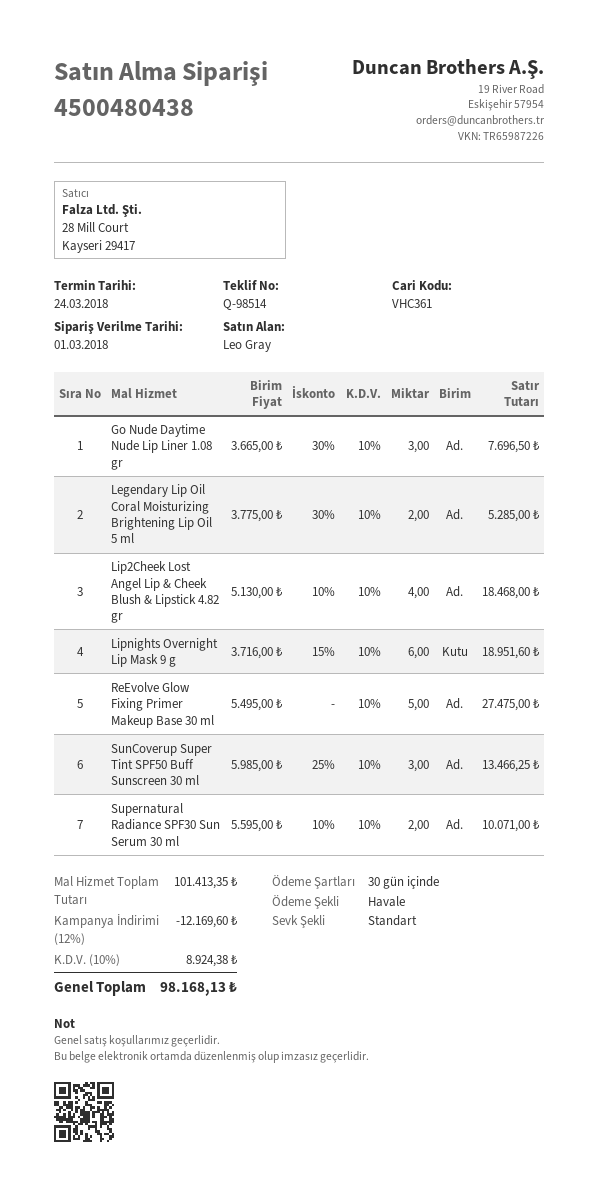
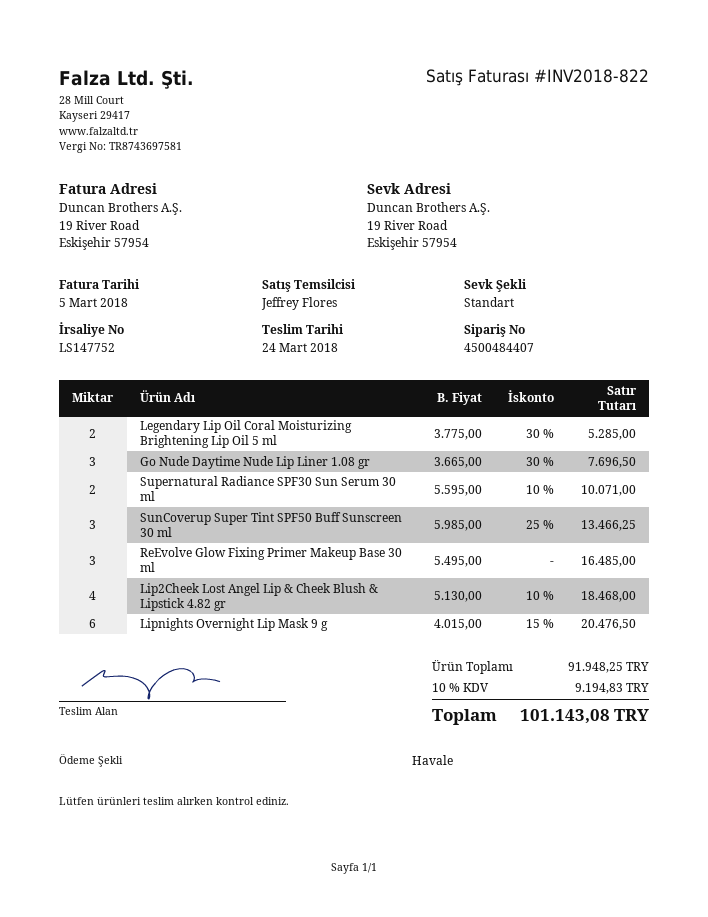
order number: 4500480438 -> 4500484407
Lipnights Overnight Lip Mask 9 g: 6 x 3716.00 - 15% = 18951.60 -> 6 x 4015.00 - 15% = 20476.50
ReEvolve Glow Fixing Primer Makeup Base 30 ml: 5 x 5495.00 = 27475.00 -> 3 x 5495.00 = 16485.00
subtotal: 101413.35 -> 91948.25
discount: 12% = 12169.60 -> none
tax: 10% = 8924.38 -> 10% = 9194.83
total: 98168.13 -> 101143.08

